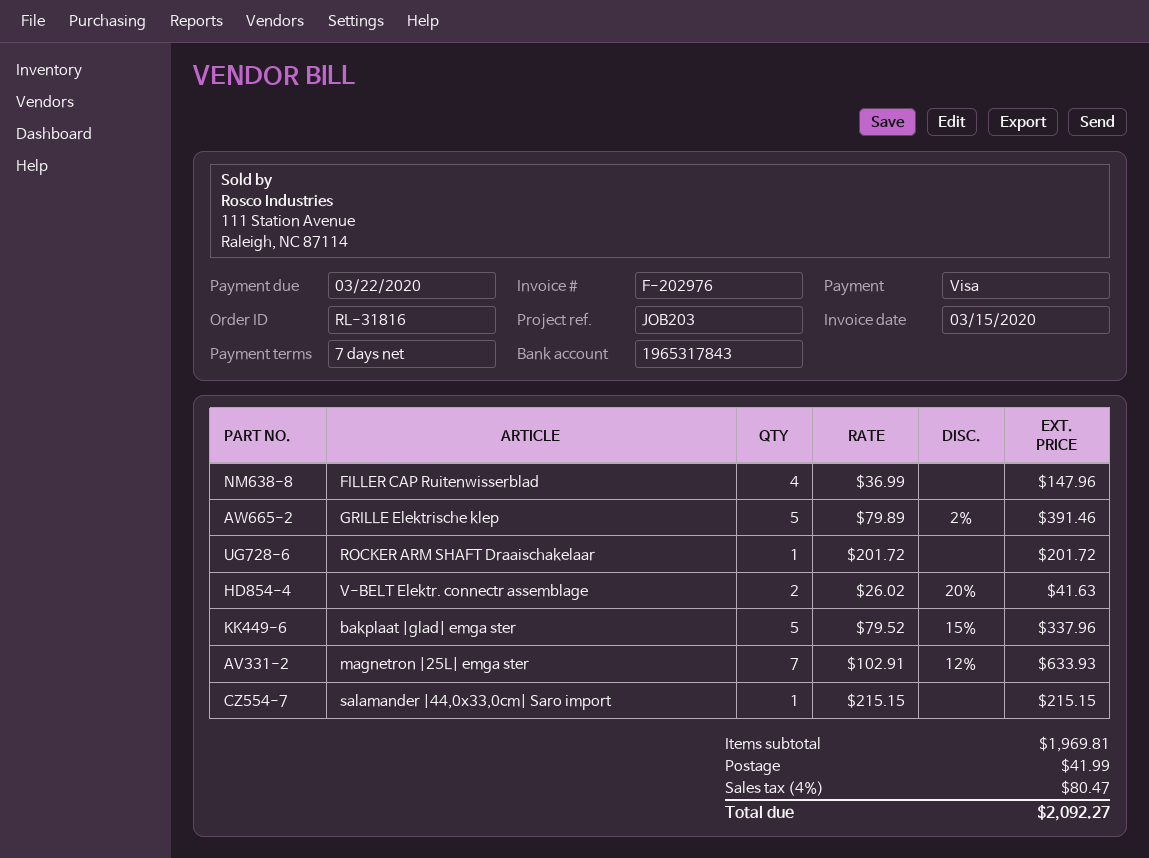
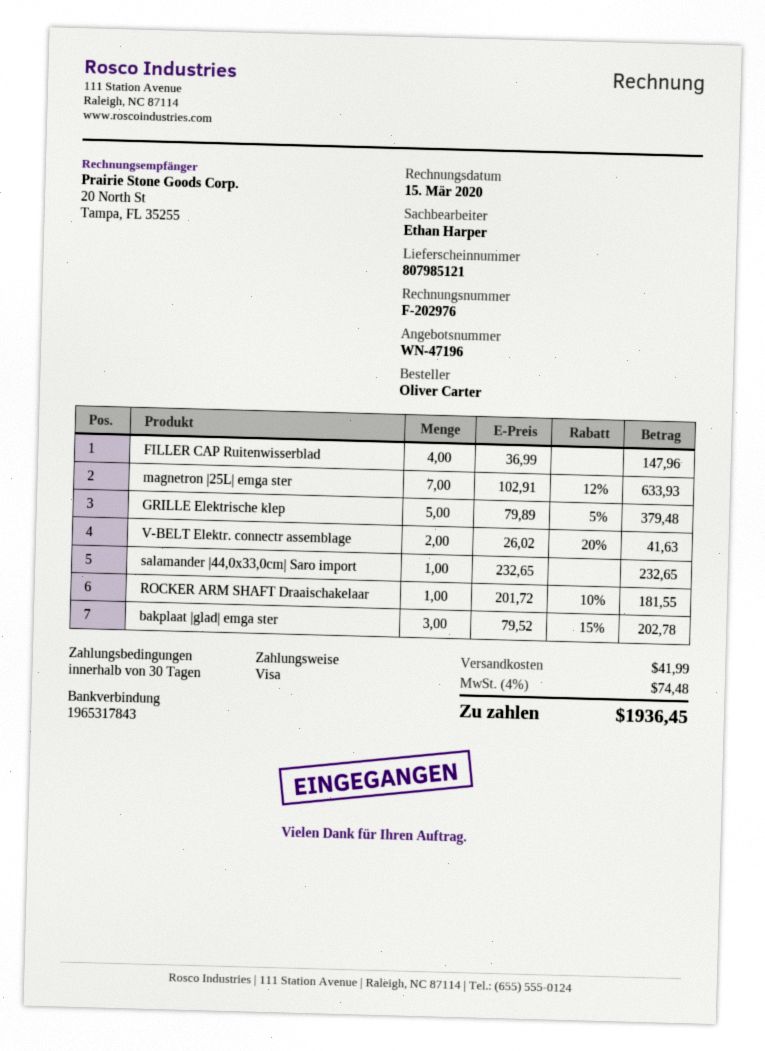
payment terms: 7 days -> 30 days
GRILLE Elektrische klep: 5 x 79.89 - 2% = 391.46 -> 5 x 79.89 - 5% = 379.48
ROCKER ARM SHAFT Draaischakelaar: 1 x 201.72 = 201.72 -> 1 x 201.72 - 10% = 181.55
bakplaat |glad| emga ster: 5 x 79.52 - 15% = 337.96 -> 3 x 79.52 - 15% = 202.78
salamander |44,0x33,0cm| Saro import: 1 x 215.15 = 215.15 -> 1 x 232.65 = 232.65
tax: 4% = 80.47 -> 4% = 74.48
total: 2092.27 -> 1936.45

